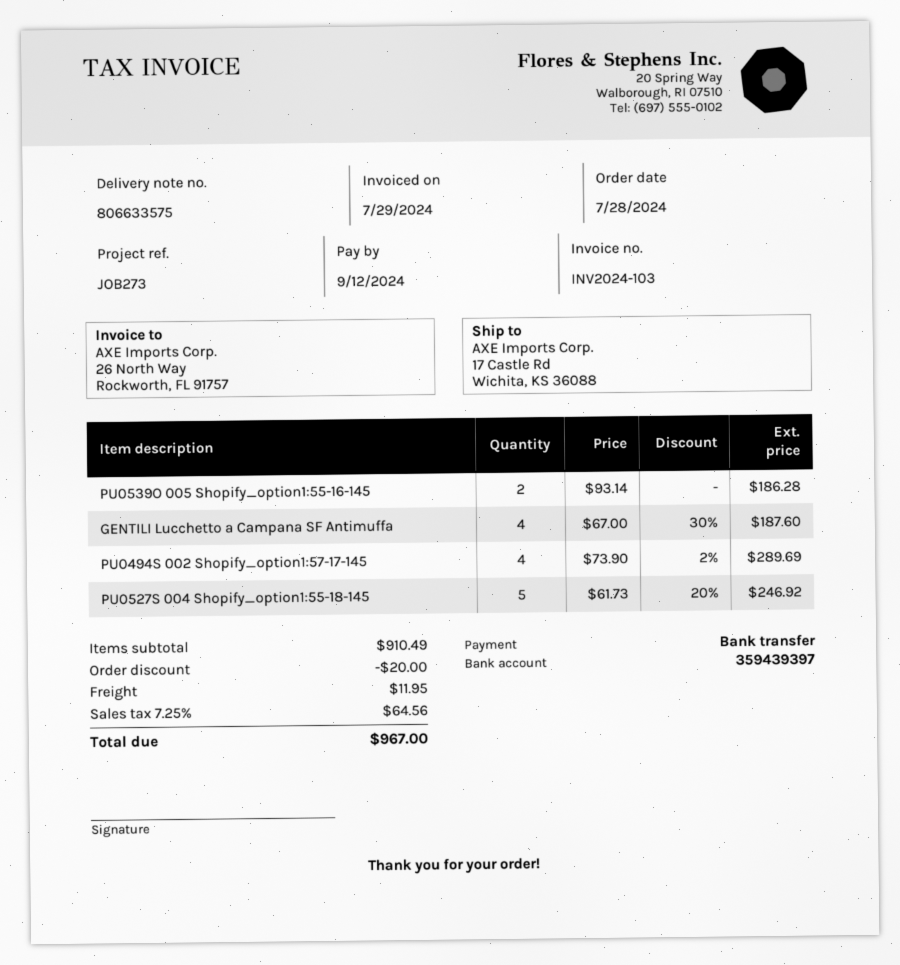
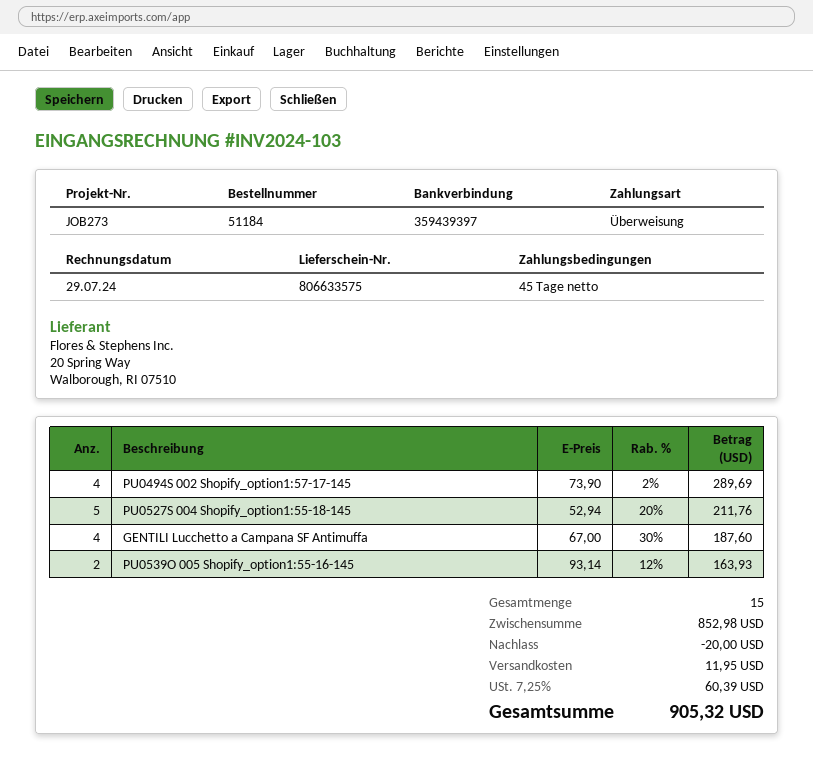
PU0539O 005 Shopify_option1:55-16-145: 2 x 93.14 = 186.28 -> 2 x 93.14 - 12% = 163.93
PU0527S 004 Shopify_option1:55-18-145: 5 x 61.73 - 20% = 246.92 -> 5 x 52.94 - 20% = 211.76
subtotal: 910.49 -> 852.98
tax: 7.25% = 64.56 -> 7.25% = 60.39
total: 967.00 -> 905.32

